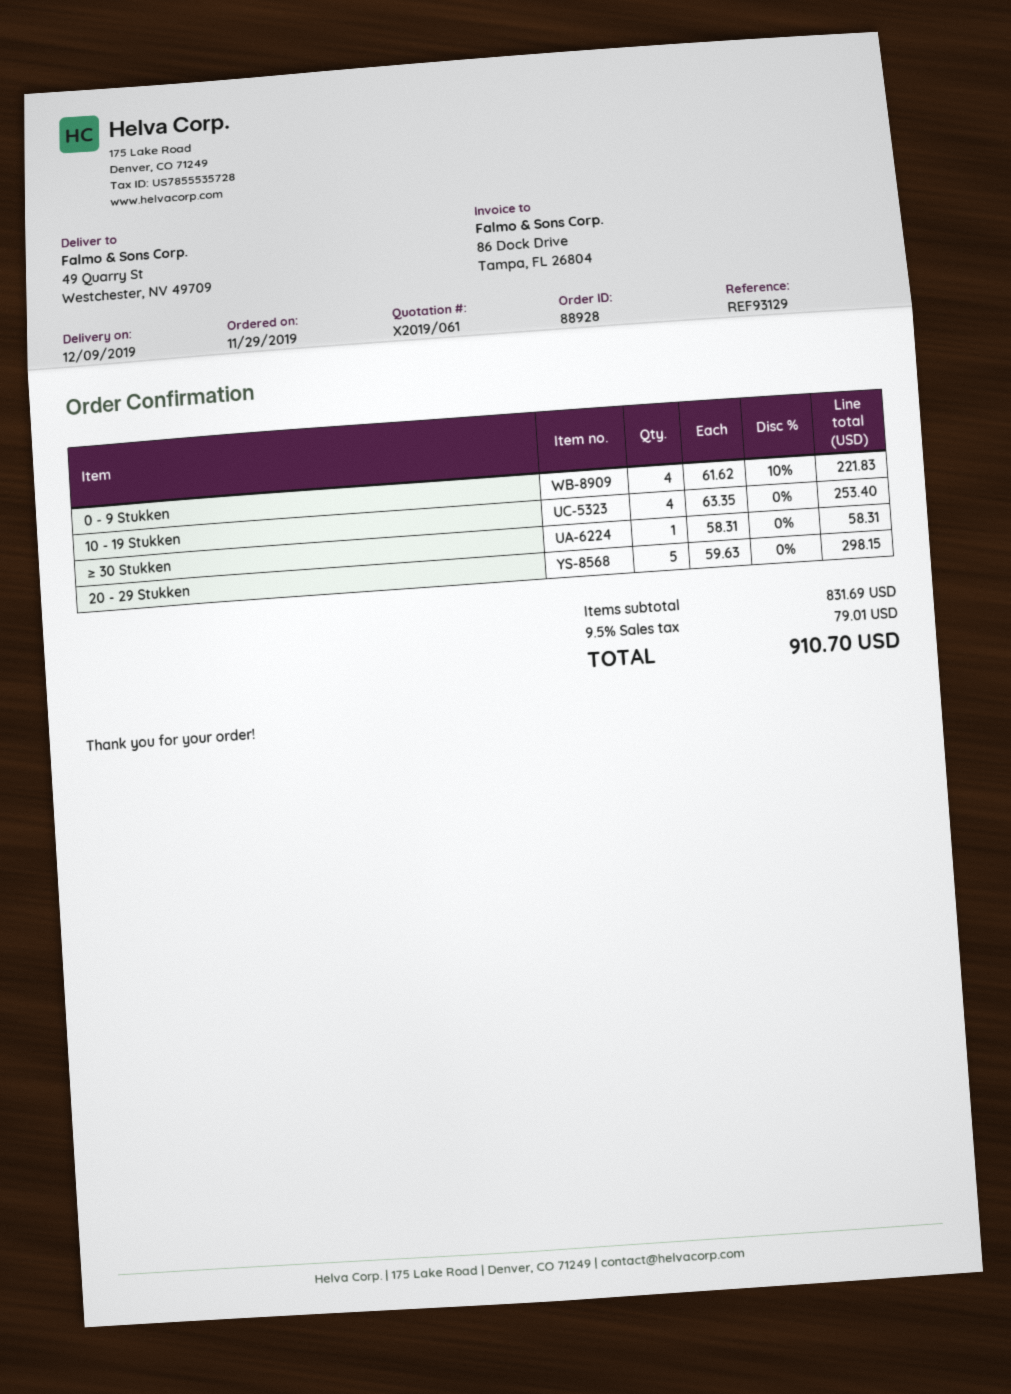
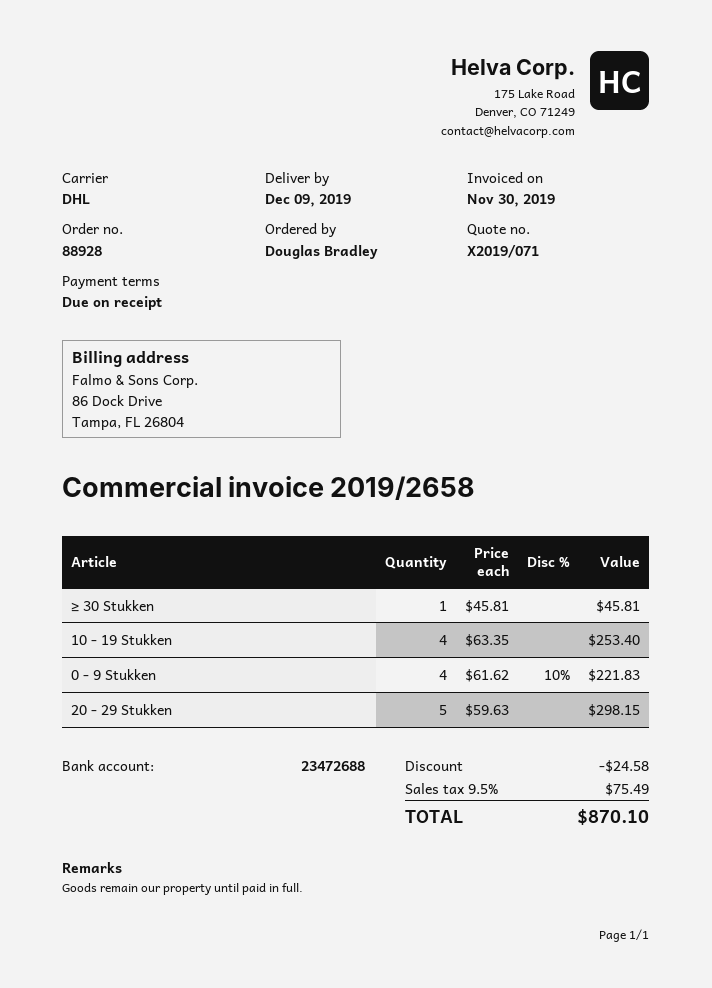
quote number: X2019/061 -> X2019/071
≥ 30 Stukken: 1 x 58.31 = 58.31 -> 1 x 45.81 = 45.81
discount: none -> 24.58
tax: 9.5% = 79.01 -> 9.5% = 75.49
total: 910.70 -> 870.10

